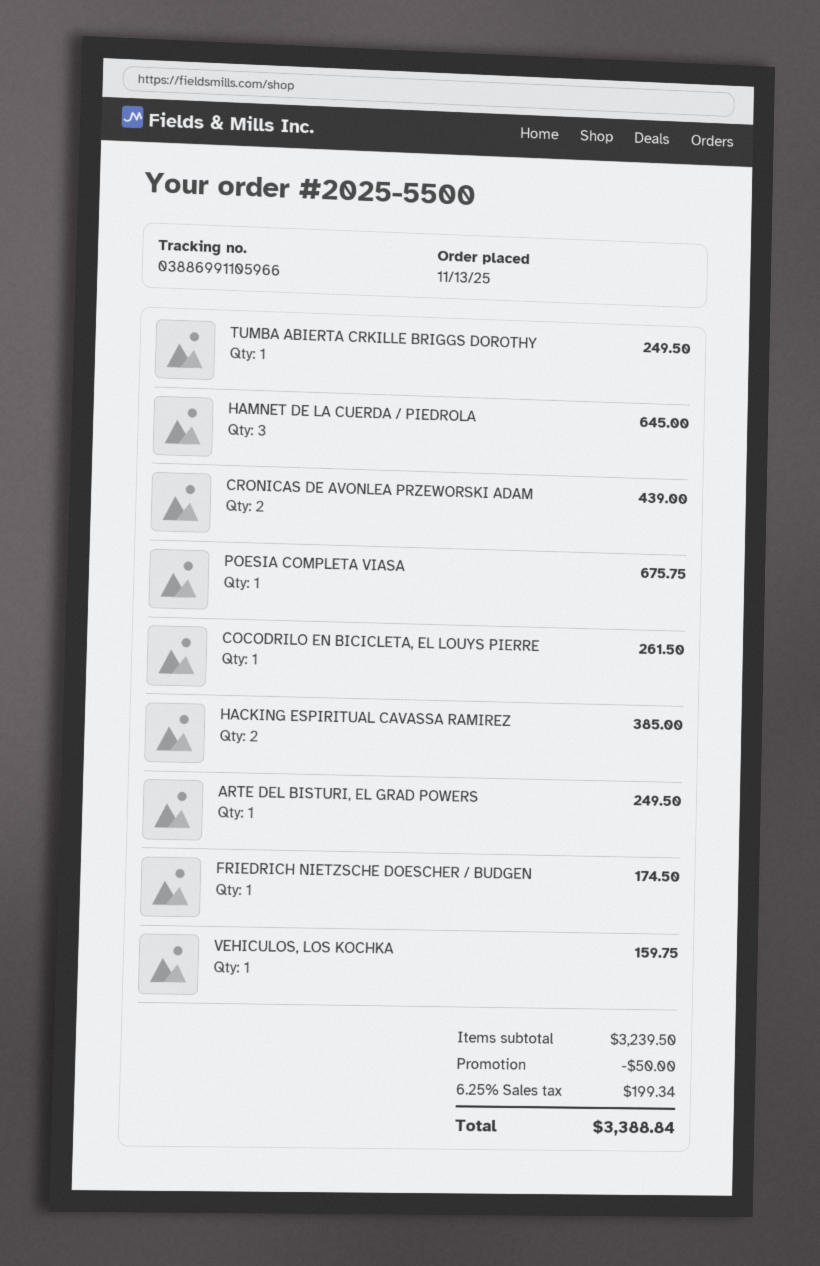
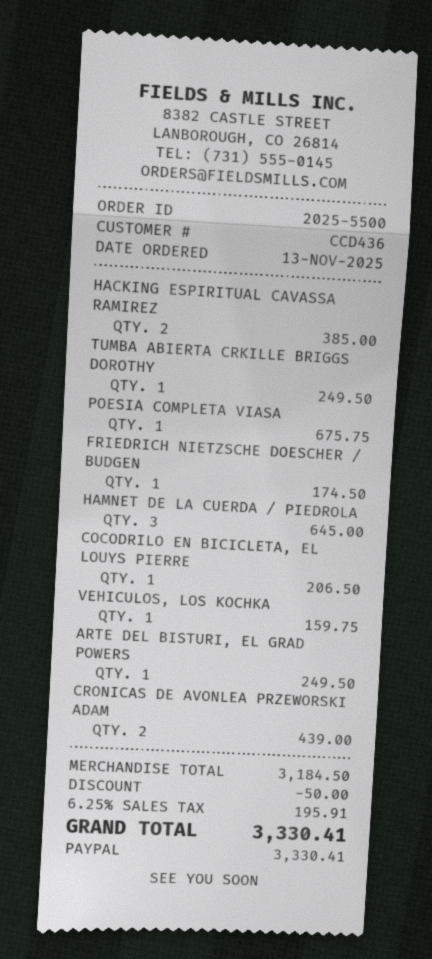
COCODRILO EN BICICLETA, EL LOUYS PIERRE: 1 for 261.50 -> 1 for 206.50
subtotal: 3239.50 -> 3184.50
tax: 6.25% = 199.34 -> 6.25% = 195.91
total: 3388.84 -> 3330.41

